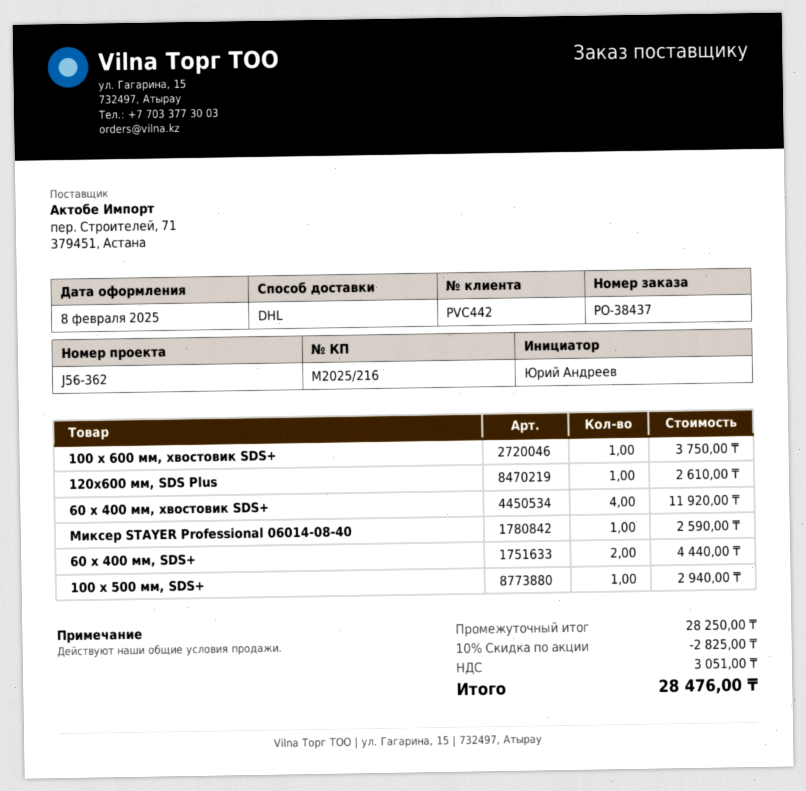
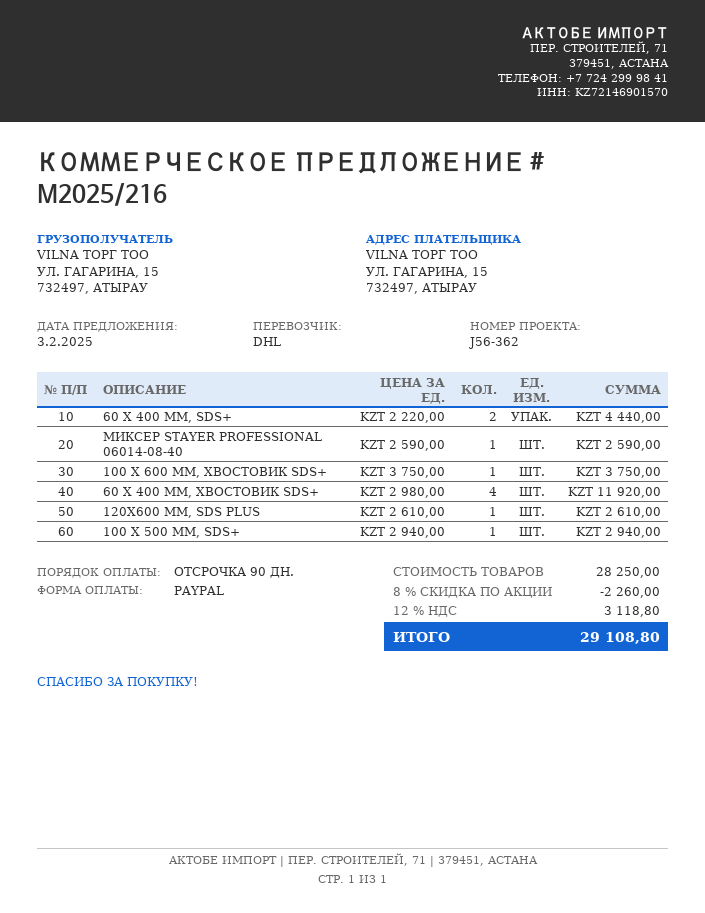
discount: 10% = 2825.00 -> 8% = 2260.00
tax: 3051.00 -> 3118.80
total: 28476.00 -> 29108.80

